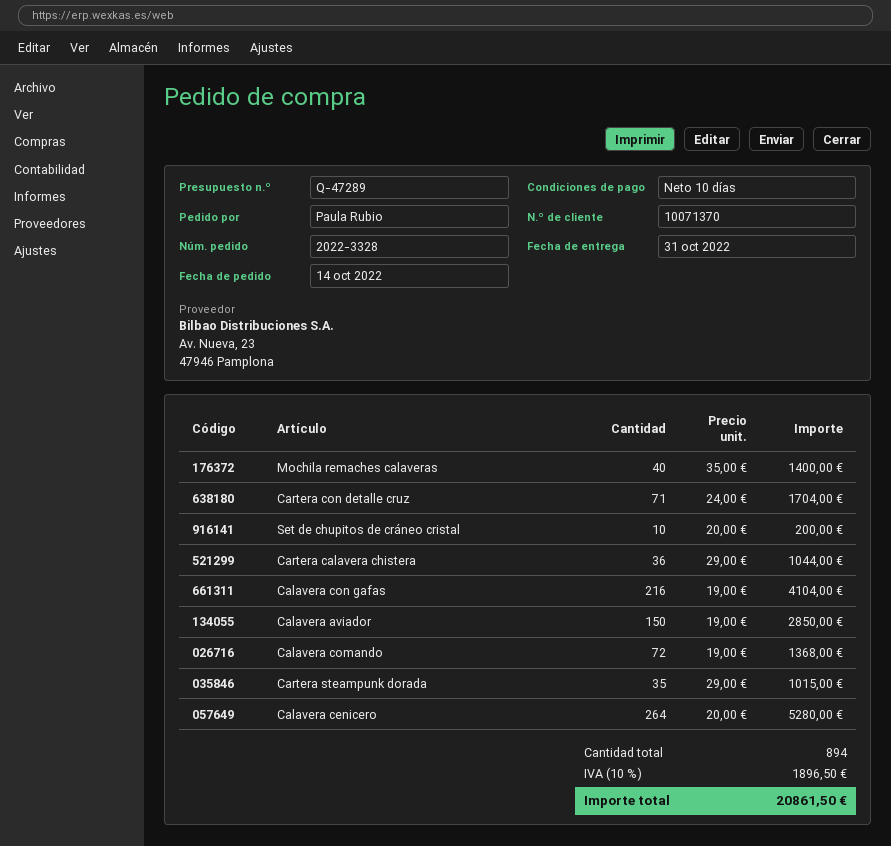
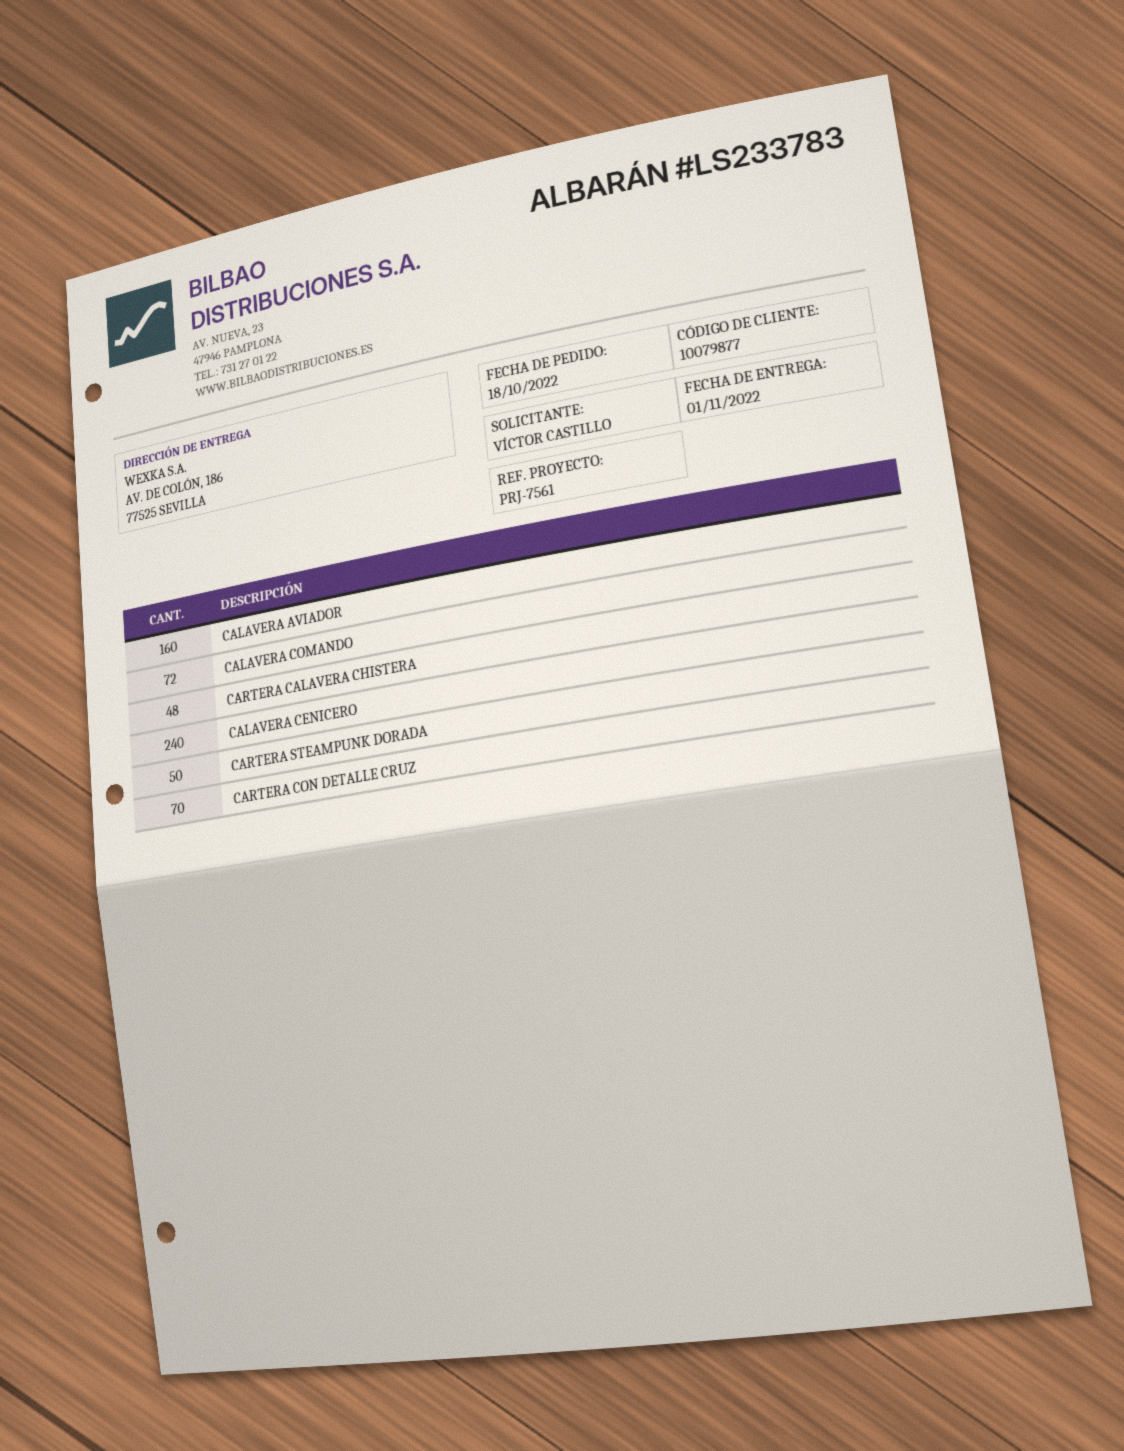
order date: 2022-10-14 -> 2022-10-18
delivery date: 2022-10-31 -> 2022-11-01
customer number: 10071370 -> 10079877
ordered by: Paula Rubio -> VÍCTOR CASTILLO
Mochila remaches calaveras: 40 -> none
Cartera con detalle cruz: 71 -> 70
Set de chupitos de cráneo cristal: 10 -> none
Cartera calavera chistera: 36 -> 48
Calavera con gafas: 216 -> none
Calavera aviador: 150 -> 160
Cartera steampunk dorada: 35 -> 50
Calavera cenicero: 264 -> 240

